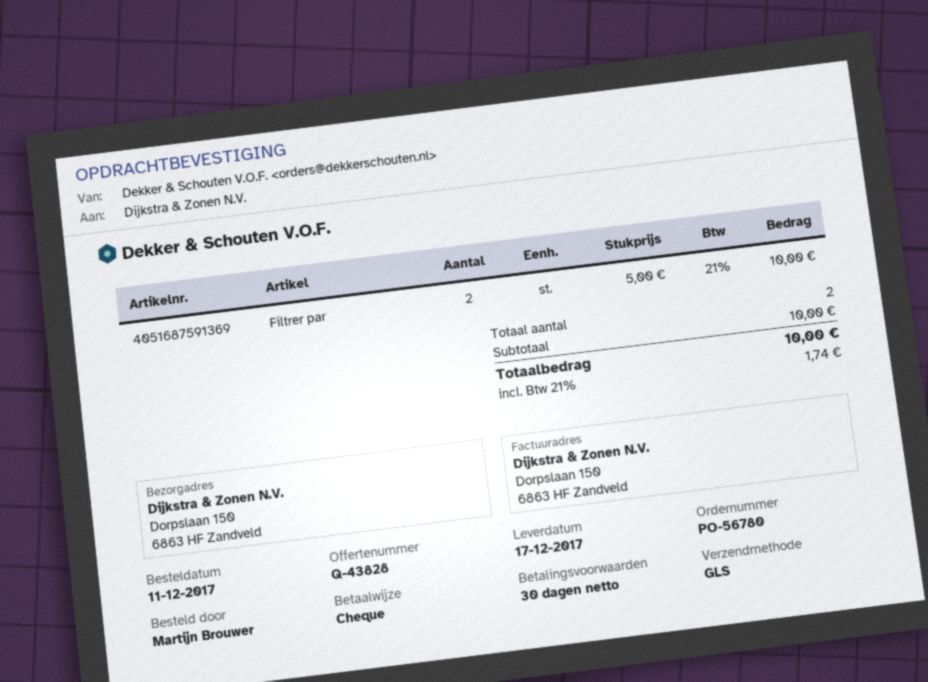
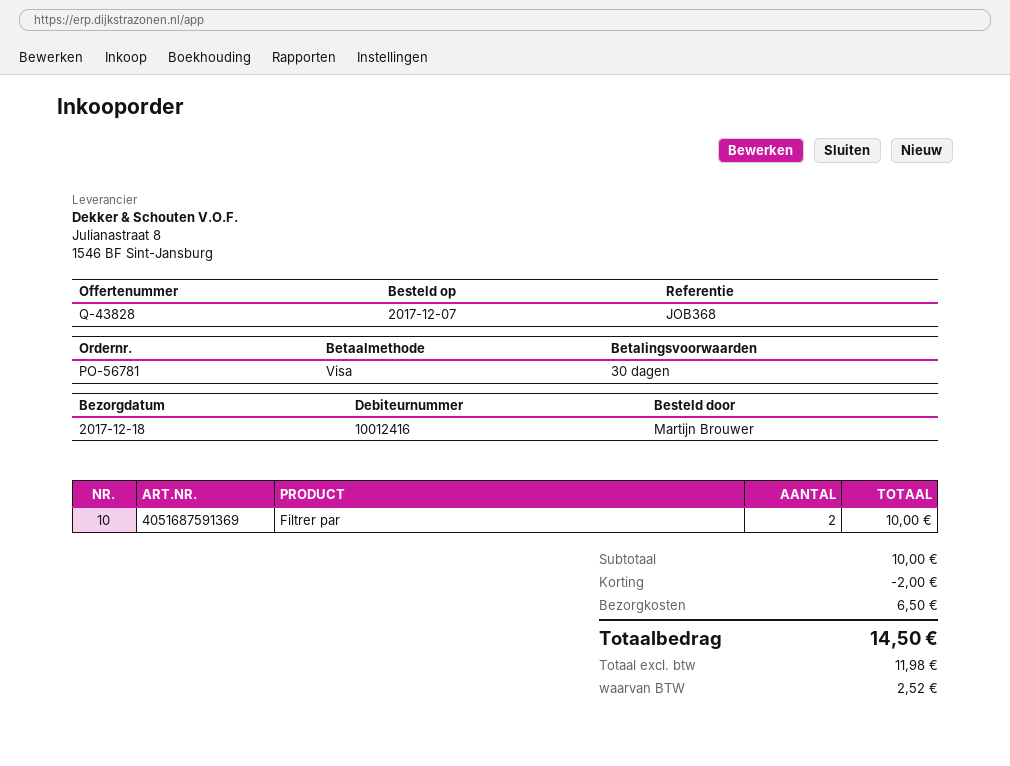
order number: PO-56780 -> PO-56781
order date: 2017-12-11 -> 2017-12-07
delivery date: 2017-12-17 -> 2017-12-18
payment method: cheque -> Visa
discount: none -> 2.00
shipping: none -> 6.50
tax: 1.74 -> 2.52
total: 10.00 -> 14.50

